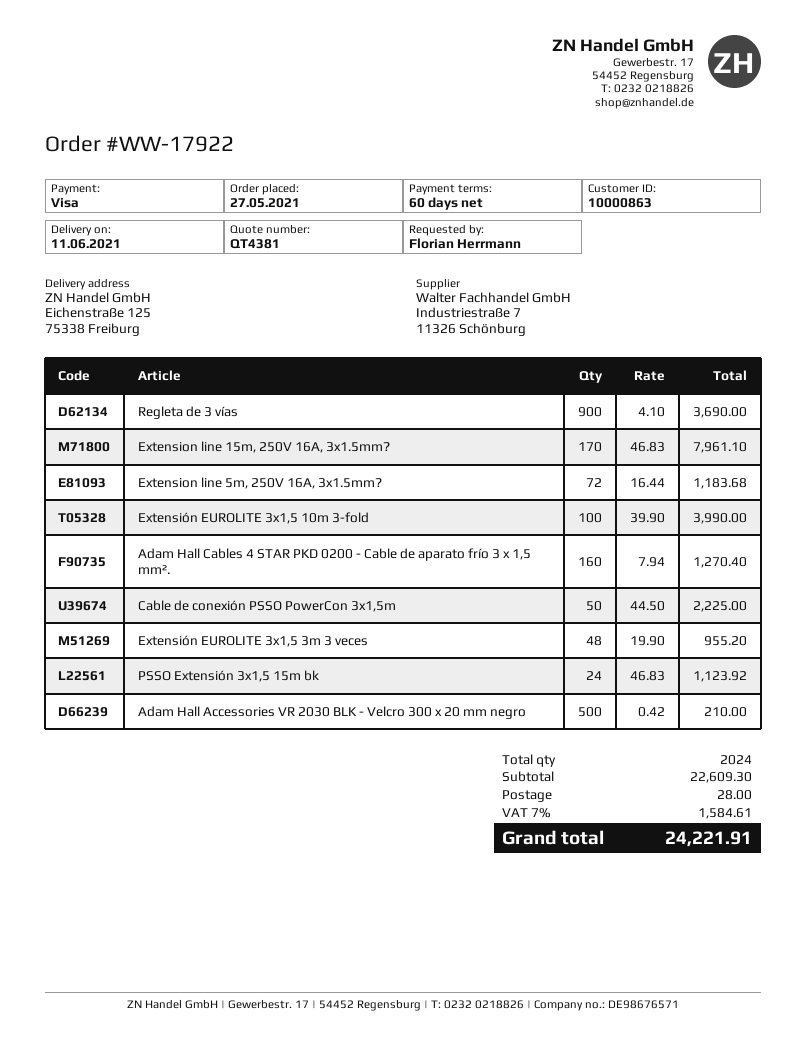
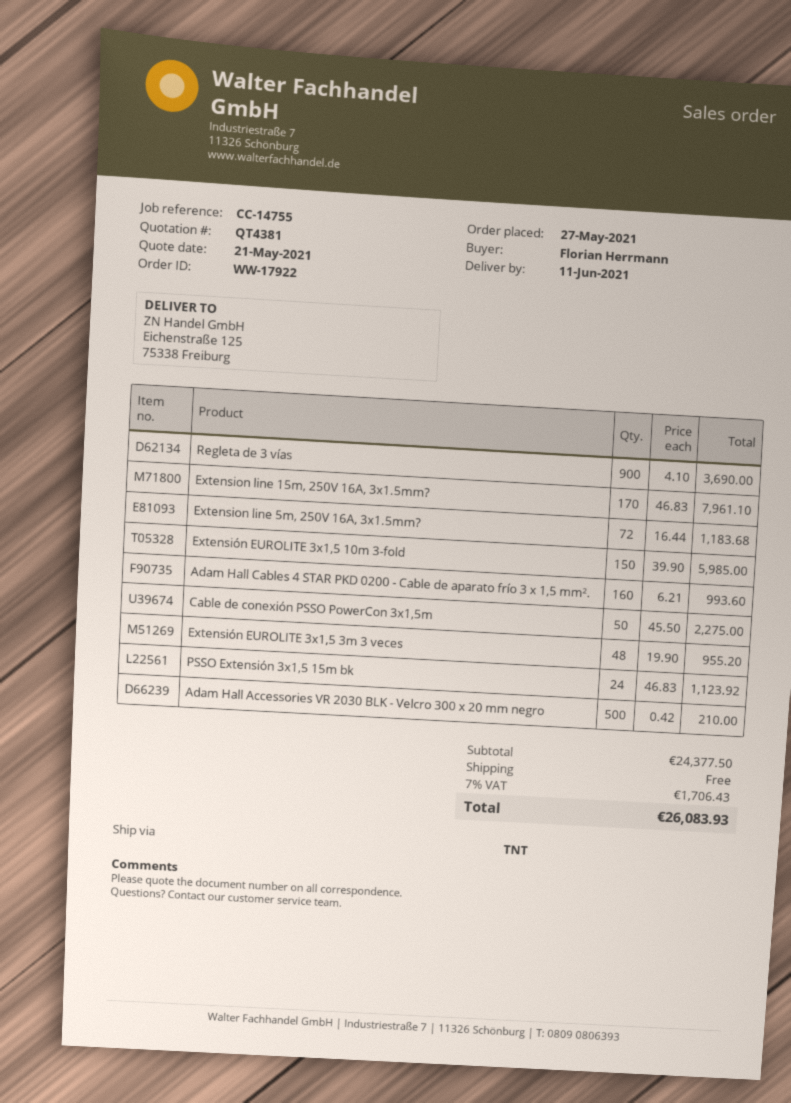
Extensión EUROLITE 3x1,5 10m 3-fold: 100 x 39.90 = 3990.00 -> 150 x 39.90 = 5985.00
Adam Hall Cables 4 STAR PKD 0200 - Cable de aparato frío 3 x 1,5 mm².: 160 x 7.94 = 1270.40 -> 160 x 6.21 = 993.60
Cable de conexión PSSO PowerCon 3x1,5m: 50 x 44.50 = 2225.00 -> 50 x 45.50 = 2275.00
subtotal: 22609.30 -> 24377.50
shipping: 28.00 -> 0.00
tax: 7% = 1584.61 -> 7% = 1706.43
total: 24221.91 -> 26083.93

